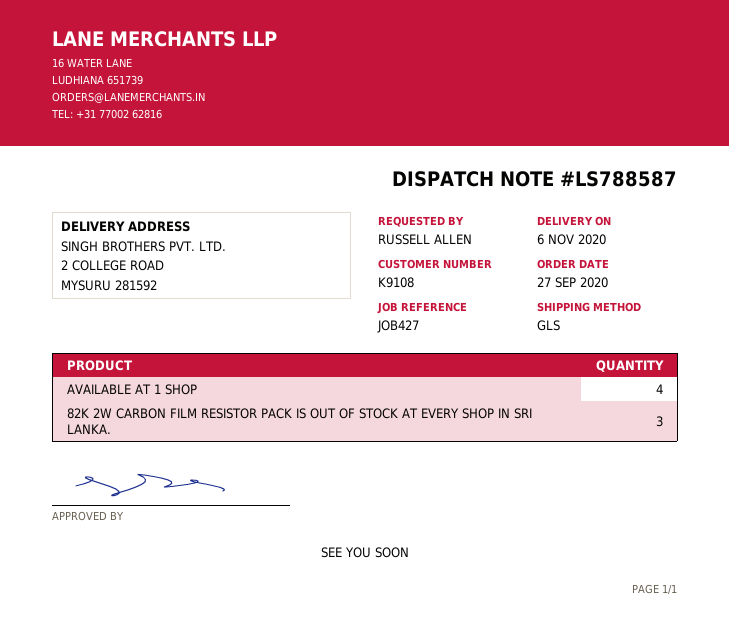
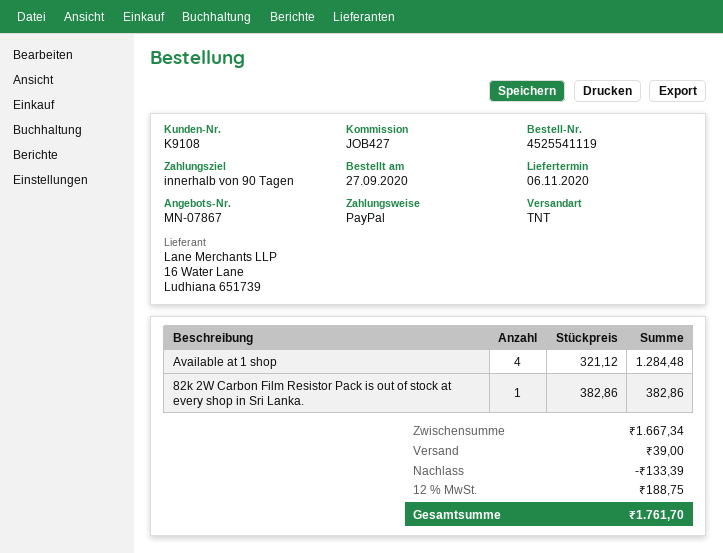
shipping method: GLS -> TNT
82K 2W CARBON FILM RESISTOR PACK IS OUT OF STOCK AT EVERY SHOP IN SRI LANKA.: 3 -> 1

